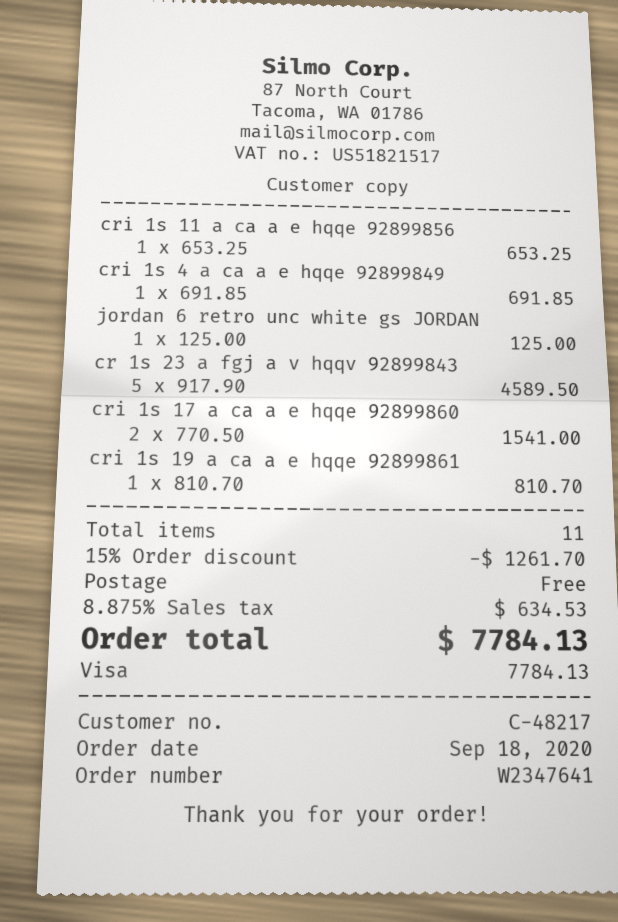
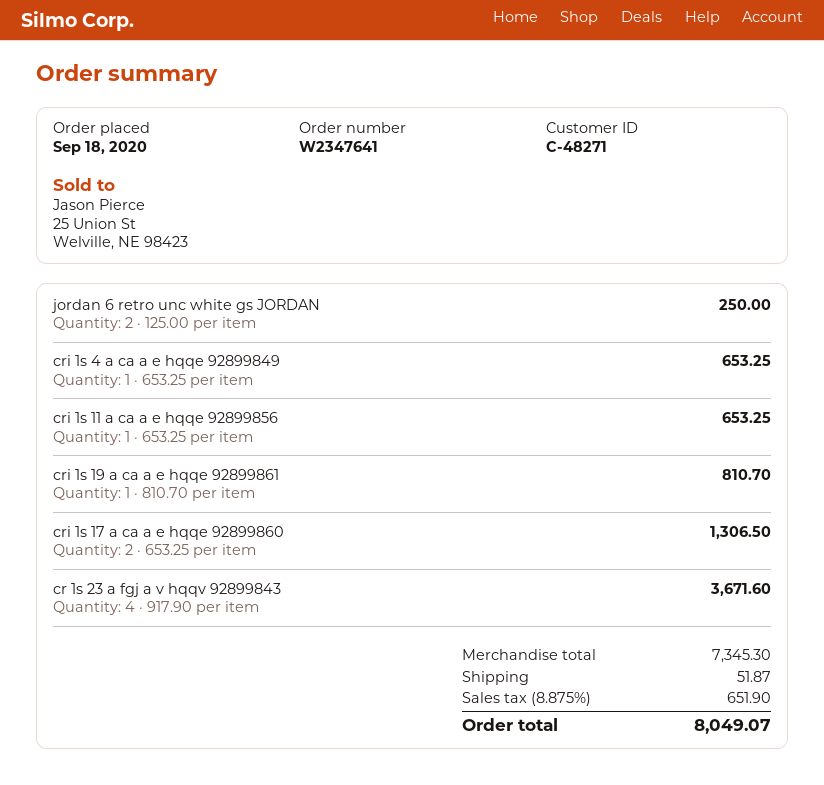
customer number: C-48217 -> C-48271
cri 1s 4 a ca a e hqqe 92899849: 1 x 691.85 = 691.85 -> 1 x 653.25 = 653.25
jordan 6 retro unc white gs JORDAN: 1 x 125.00 = 125.00 -> 2 x 125.00 = 250.00
cr 1s 23 a fgj a v hqqv 92899843: 5 x 917.90 = 4589.50 -> 4 x 917.90 = 3671.60
cri 1s 17 a ca a e hqqe 92899860: 2 x 770.50 = 1541.00 -> 2 x 653.25 = 1306.50
discount: 15% = 1261.70 -> none
shipping: 0.00 -> 51.87
tax: 8.875% = 634.53 -> 8.875% = 651.90
total: 7784.13 -> 8049.07

